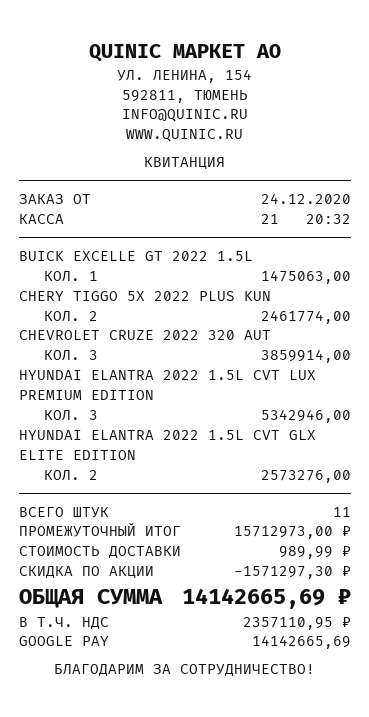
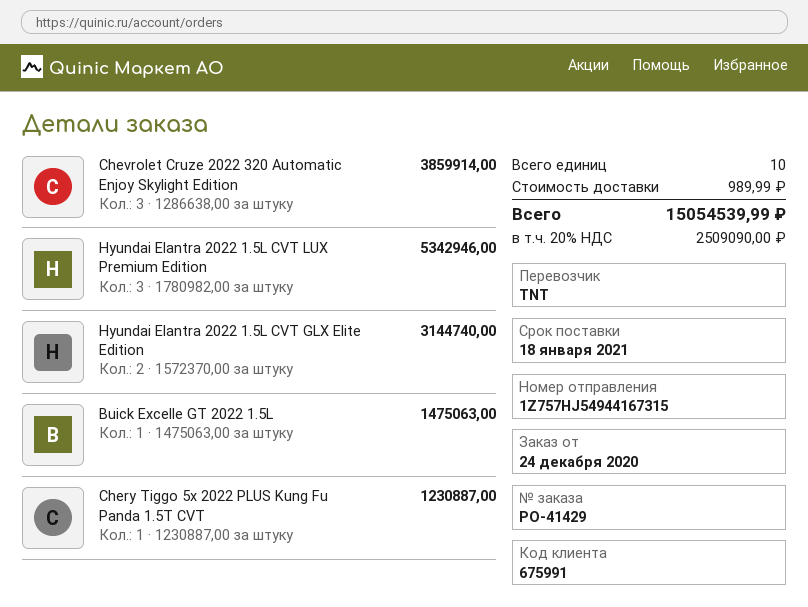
CHERY TIGGO 5X 2022 PLUS KUN: 2 for 2461774.00 -> 1 for 1230887.00
HYUNDAI ELANTRA 2022 1.5L CVT GLX ELITE EDITION: 2 for 2573276.00 -> 2 for 3144740.00
total quantity: 11 -> 10
discount: 1571297.30 -> none
tax: 2357110.95 -> 2509090.00
total: 14142665.69 -> 15054539.99

